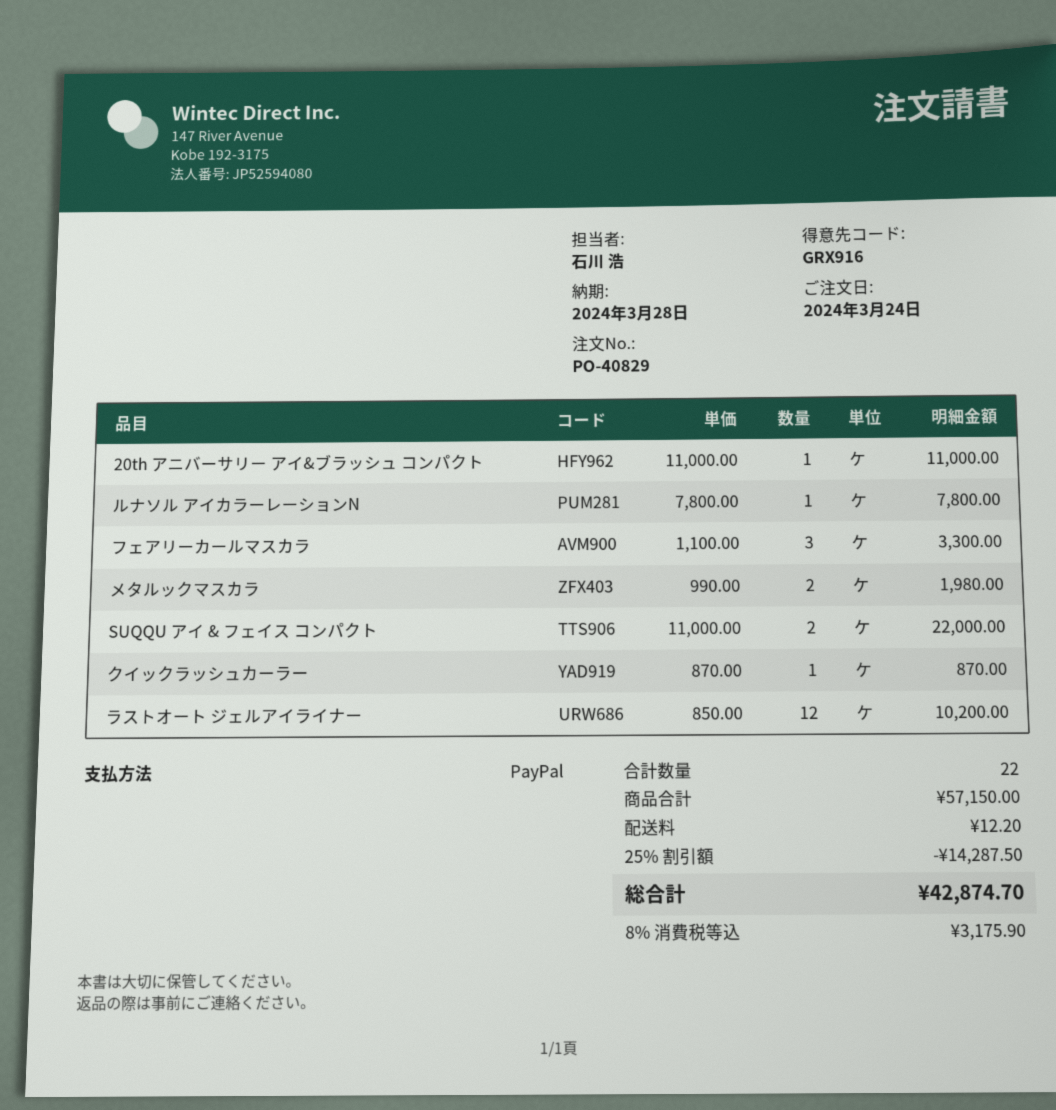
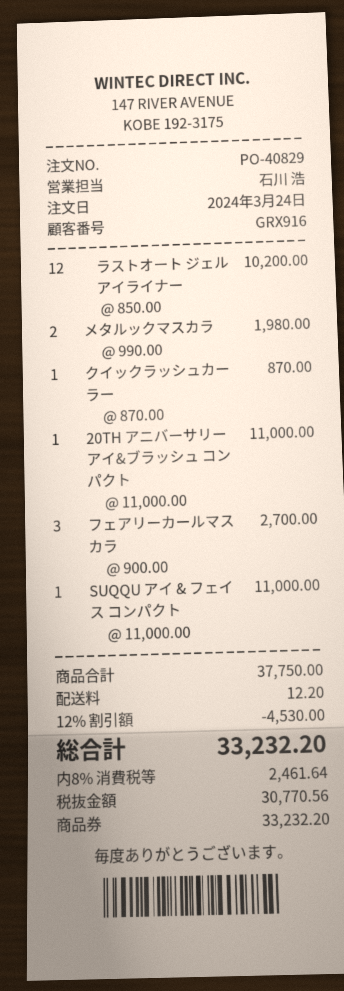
payment method: PayPal -> gift card
ルナソル アイカラーレーションN: 1 x 7800.00 = 7800.00 -> none
フェアリーカールマスカラ: 3 x 1100.00 = 3300.00 -> 3 x 900.00 = 2700.00
SUQQU アイ & フェイス コンパクト: 2 x 11000.00 = 22000.00 -> 1 x 11000.00 = 11000.00
subtotal: 57150.00 -> 37750.00
discount: 25% = 14287.50 -> 12% = 4530.00
tax: 8% = 3175.90 -> 8% = 2461.64
total: 42874.70 -> 33232.20

